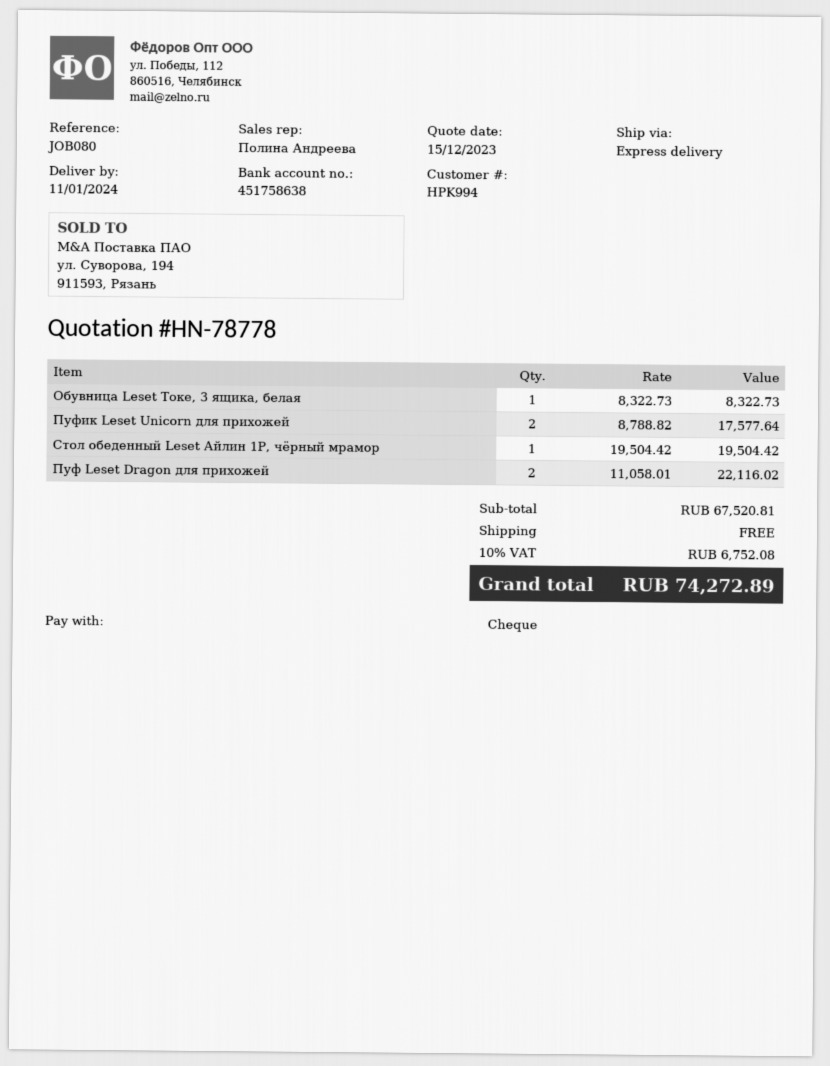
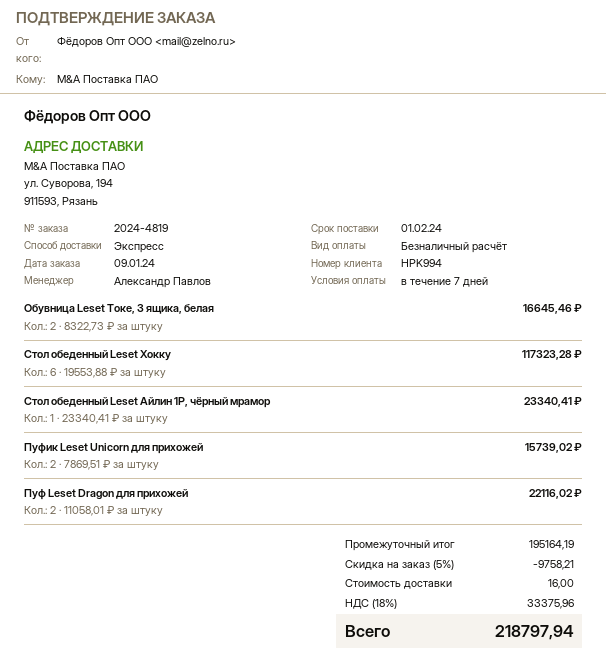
delivery date: 2024-01-11 -> 2024-02-01
sales rep: Полина Андреева -> Александр Павлов
payment method: cheque -> bank transfer
Обувница Leset Токе, 3 ящика, белая: 1 x 8322.73 = 8322.73 -> 2 x 8322.73 = 16645.46
Пуфик Leset Unicorn для прихожей: 2 x 8788.82 = 17577.64 -> 2 x 7869.51 = 15739.02
Стол обеденный Leset Айлин 1Р, чёрный мрамор: 1 x 19504.42 = 19504.42 -> 1 x 23340.41 = 23340.41
Стол обеденный Leset Хокку: none -> 6 x 19553.88 = 117323.28
subtotal: 67520.81 -> 195164.19
discount: none -> 5% = 9758.21
shipping: 0.00 -> 16.00
tax: 10% = 6752.08 -> 18% = 33375.96
total: 74272.89 -> 218797.94

